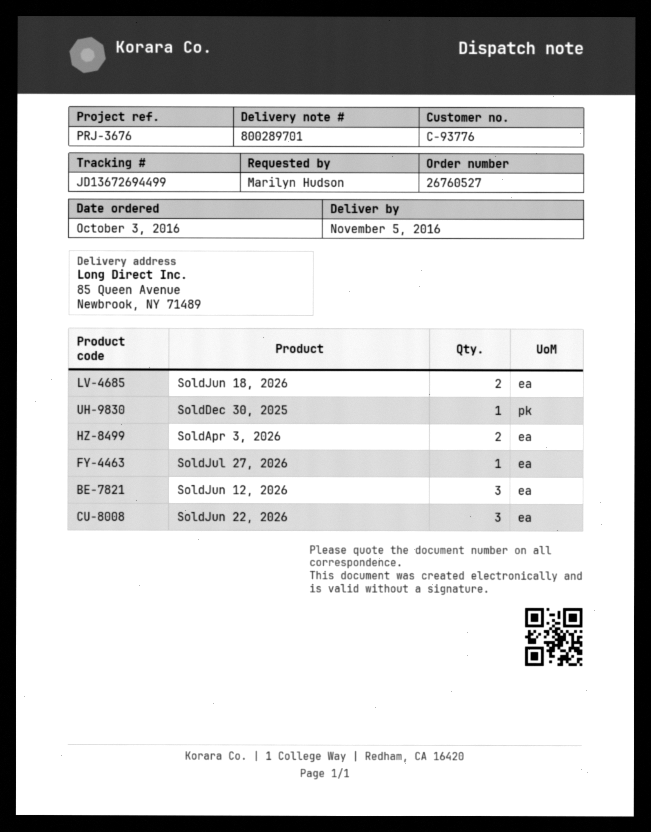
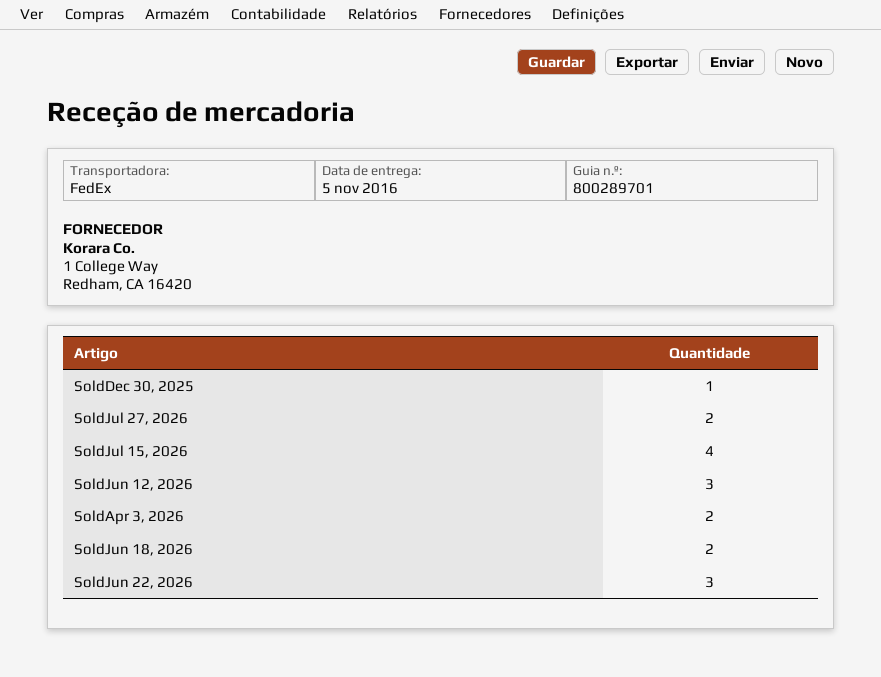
SoldJul 27, 2026: 1 -> 2
SoldJul 15, 2026: none -> 4

